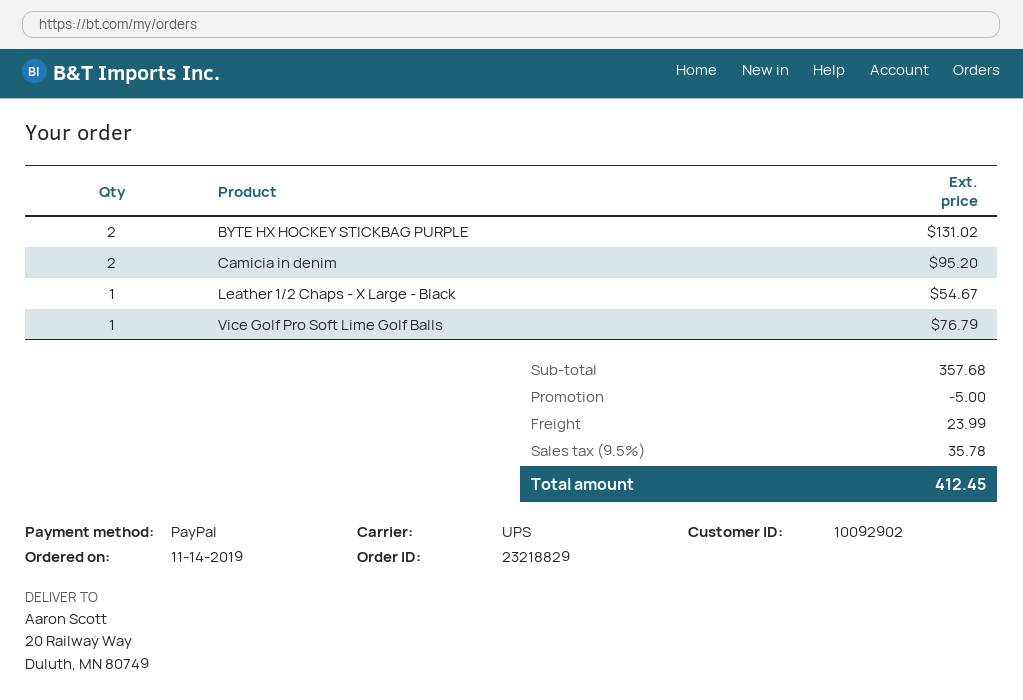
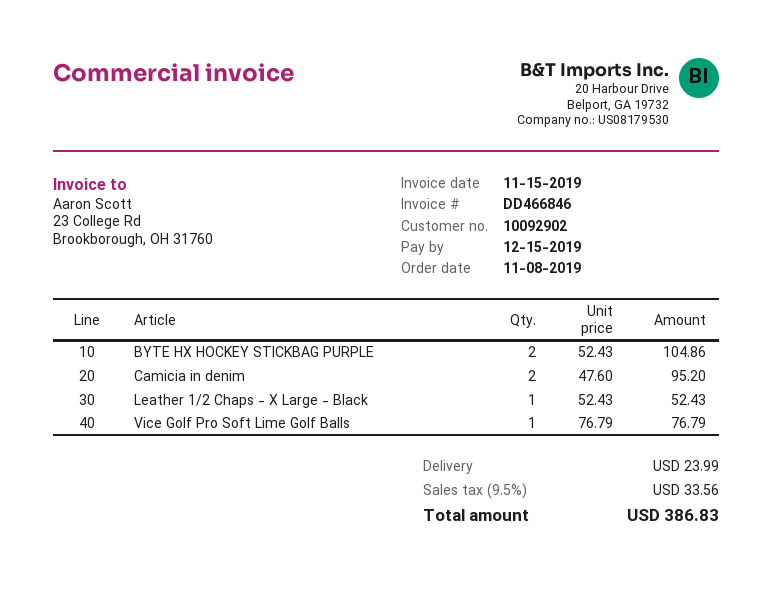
order date: 2019-11-14 -> 2019-11-08
BYTE HX HOCKEY STICKBAG PURPLE: 2 for 131.02 -> 2 for 104.86
Leather 1/2 Chaps - X Large - Black: 1 for 54.67 -> 1 for 52.43
discount: 5.00 -> none
tax: 9.5% = 35.78 -> 9.5% = 33.56
total: 412.45 -> 386.83

